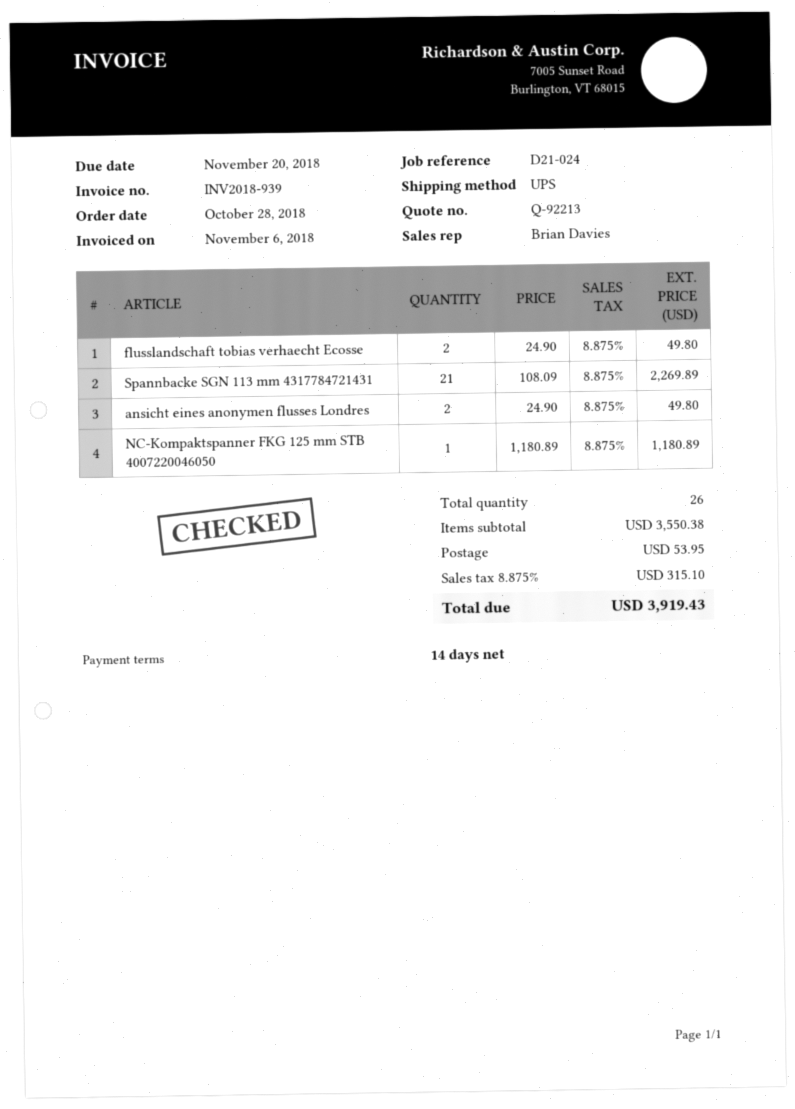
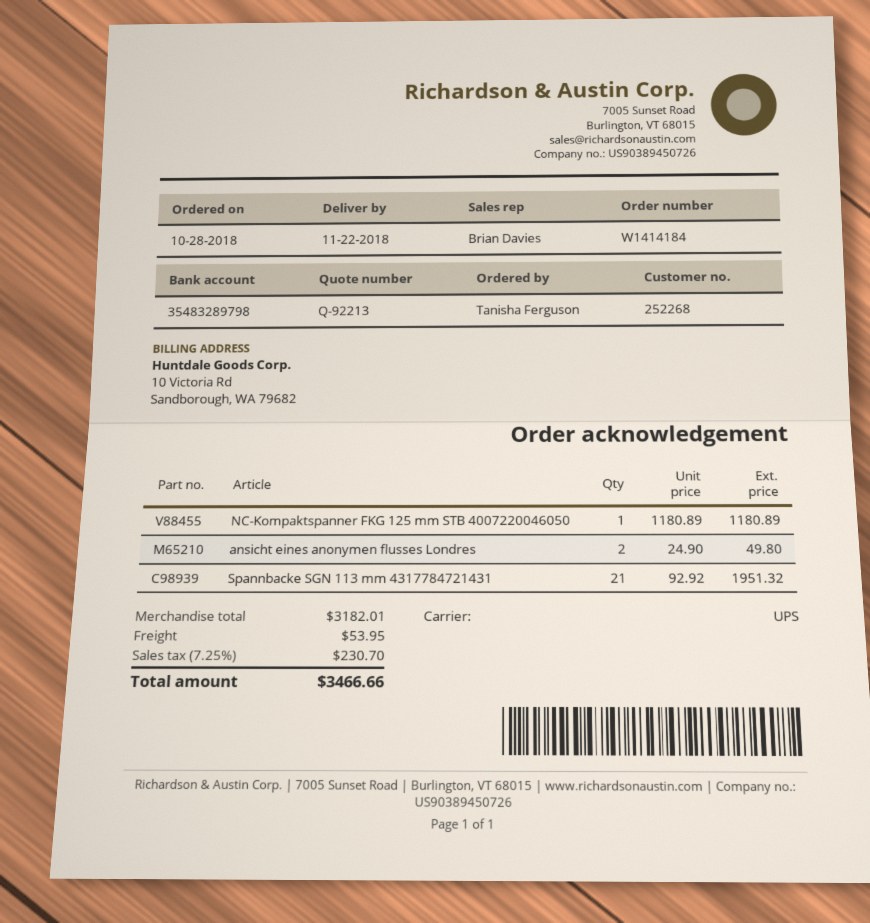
flusslandschaft tobias verhaecht Ecosse: 2 x 24.90 = 49.80 -> none
Spannbacke SGN 113 mm 4317784721431: 21 x 108.09 = 2269.89 -> 21 x 92.92 = 1951.32
subtotal: 3550.38 -> 3182.01
tax: 8.875% = 315.10 -> 7.25% = 230.70
total: 3919.43 -> 3466.66

